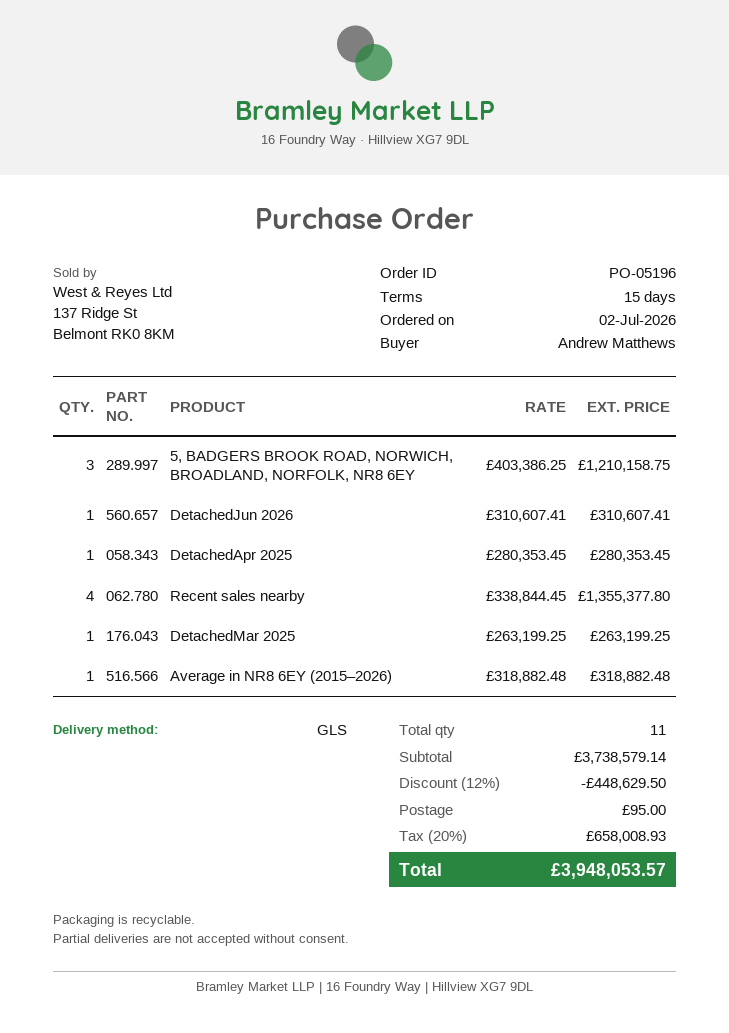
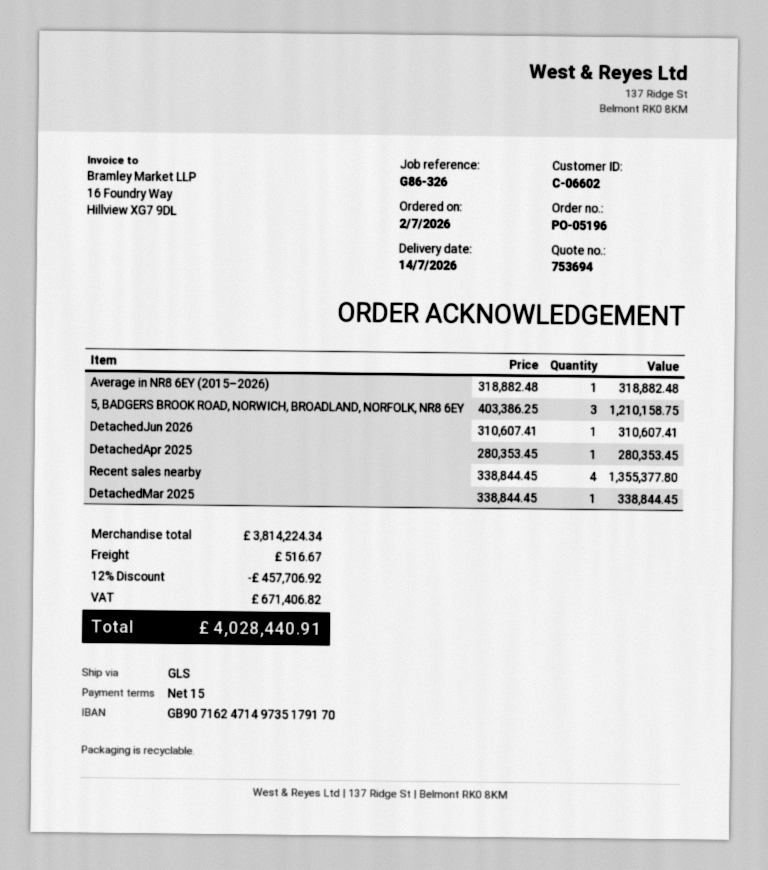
DetachedMar 2025: 1 x 263199.25 = 263199.25 -> 1 x 338844.45 = 338844.45
subtotal: 3738579.14 -> 3814224.34
discount: 12% = 448629.50 -> 12% = 457706.92
shipping: 95.00 -> 516.67
tax: 658008.93 -> 671406.82
total: 3948053.57 -> 4028440.91

